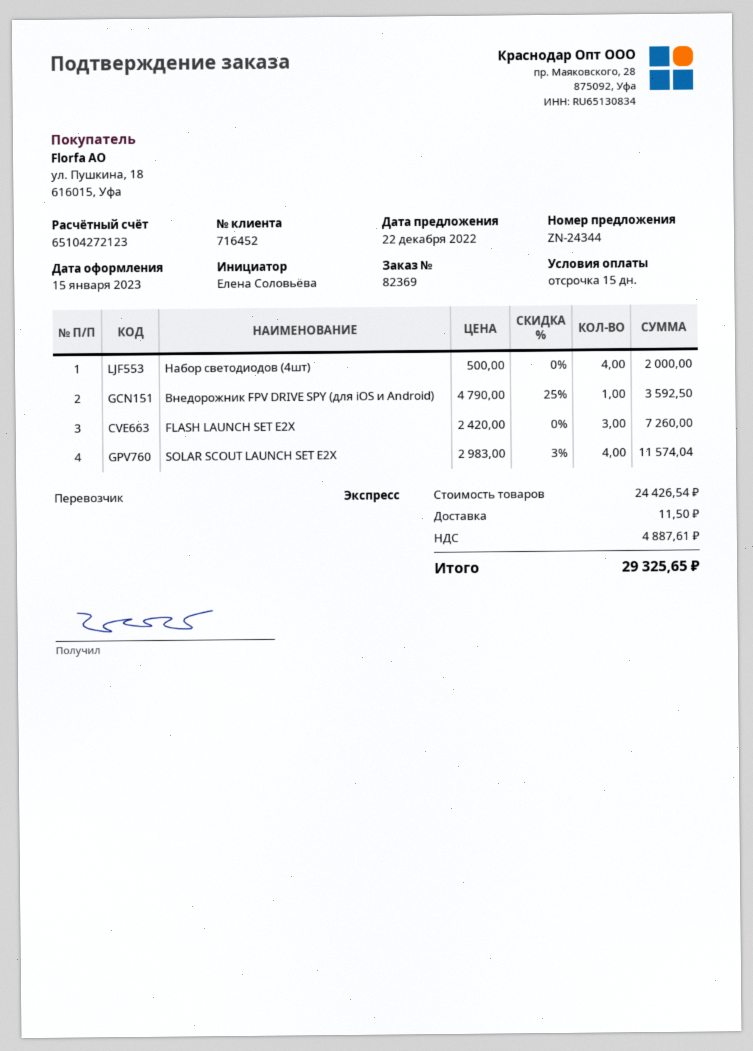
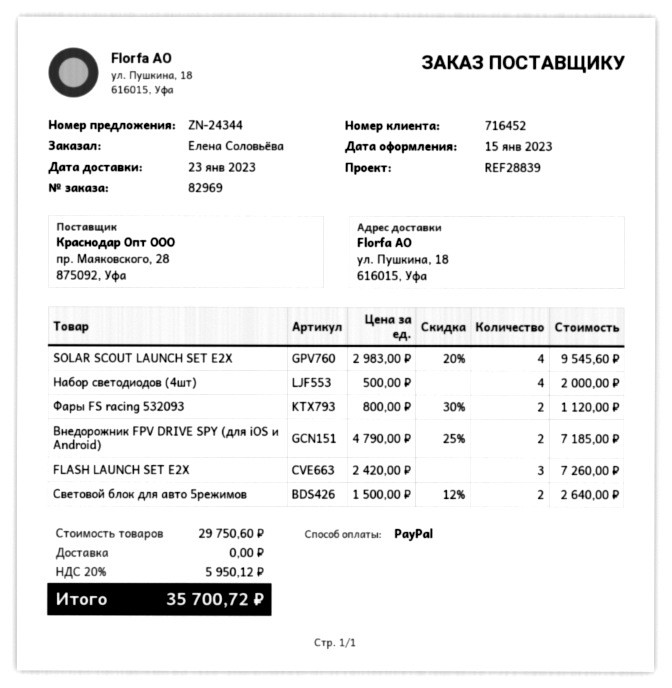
order number: 82369 -> 82969
Внедорожник FPV DRIVE SPY (для iOS и Android): 1 x 4790.00 - 25% = 3592.50 -> 2 x 4790.00 - 25% = 7185.00
SOLAR SCOUT LAUNCH SET E2X: 4 x 2983.00 - 3% = 11574.04 -> 4 x 2983.00 - 20% = 9545.60
Фары FS racing 532093: none -> 2 x 800.00 - 30% = 1120.00
Световой блок для авто 5режимов: none -> 2 x 1500.00 - 12% = 2640.00
subtotal: 24426.54 -> 29750.60
shipping: 11.50 -> 0.00
tax: 4887.61 -> 5950.12
total: 29325.65 -> 35700.72

